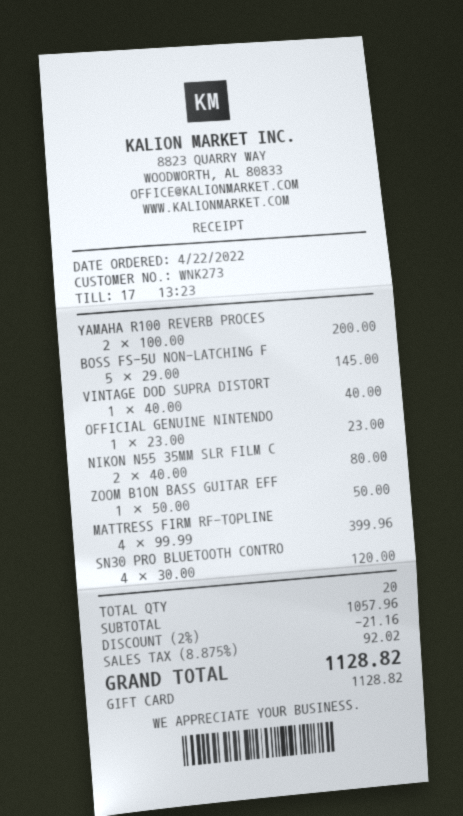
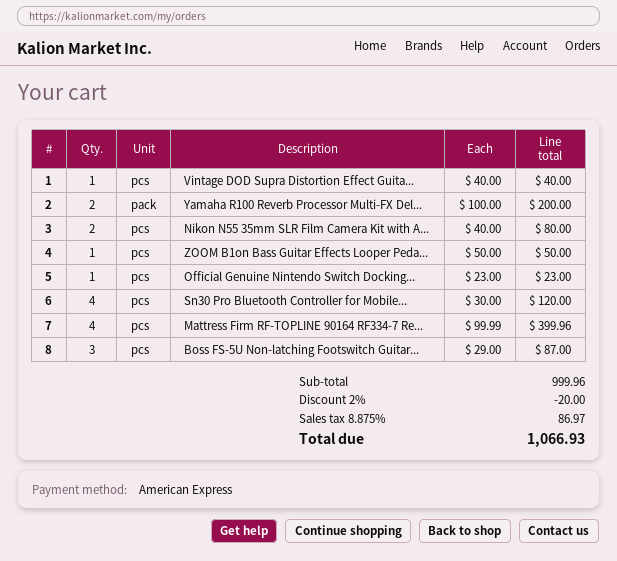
payment method: gift card -> American Express
BOSS FS-5U NON-LATCHING F: 5 x 29.00 = 145.00 -> 3 x 29.00 = 87.00
subtotal: 1057.96 -> 999.96
discount: 2% = 21.16 -> 2% = 20.00
tax: 8.875% = 92.02 -> 8.875% = 86.97
total: 1128.82 -> 1066.93

